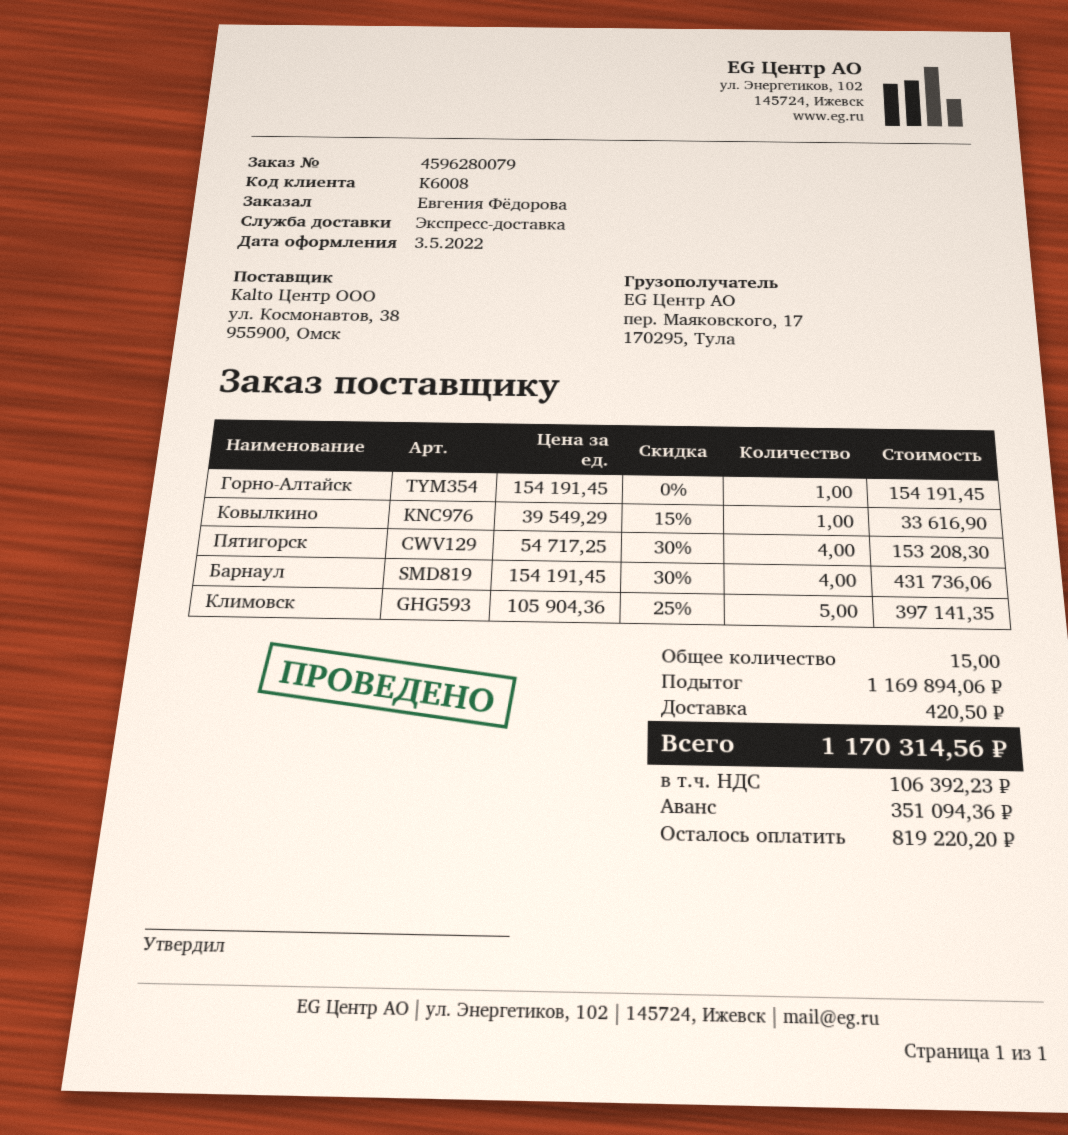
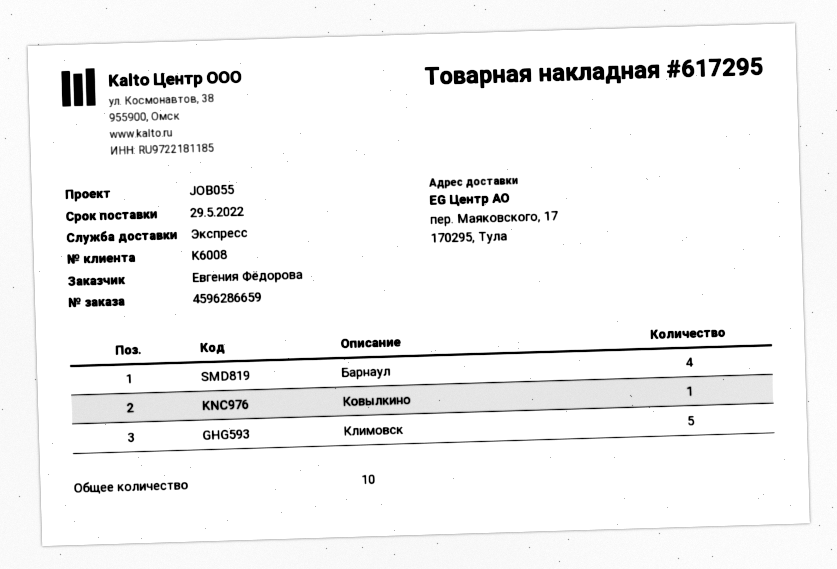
order number: 4596280079 -> 4596286659
Горно-Алтайск: 1 -> none
Пятигорск: 4 -> none
total quantity: 15 -> 10

